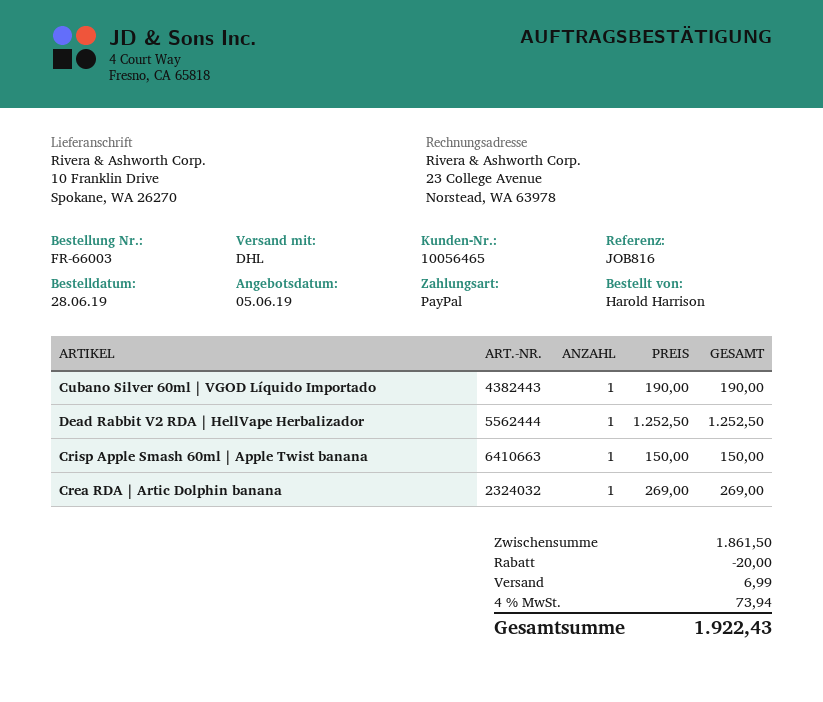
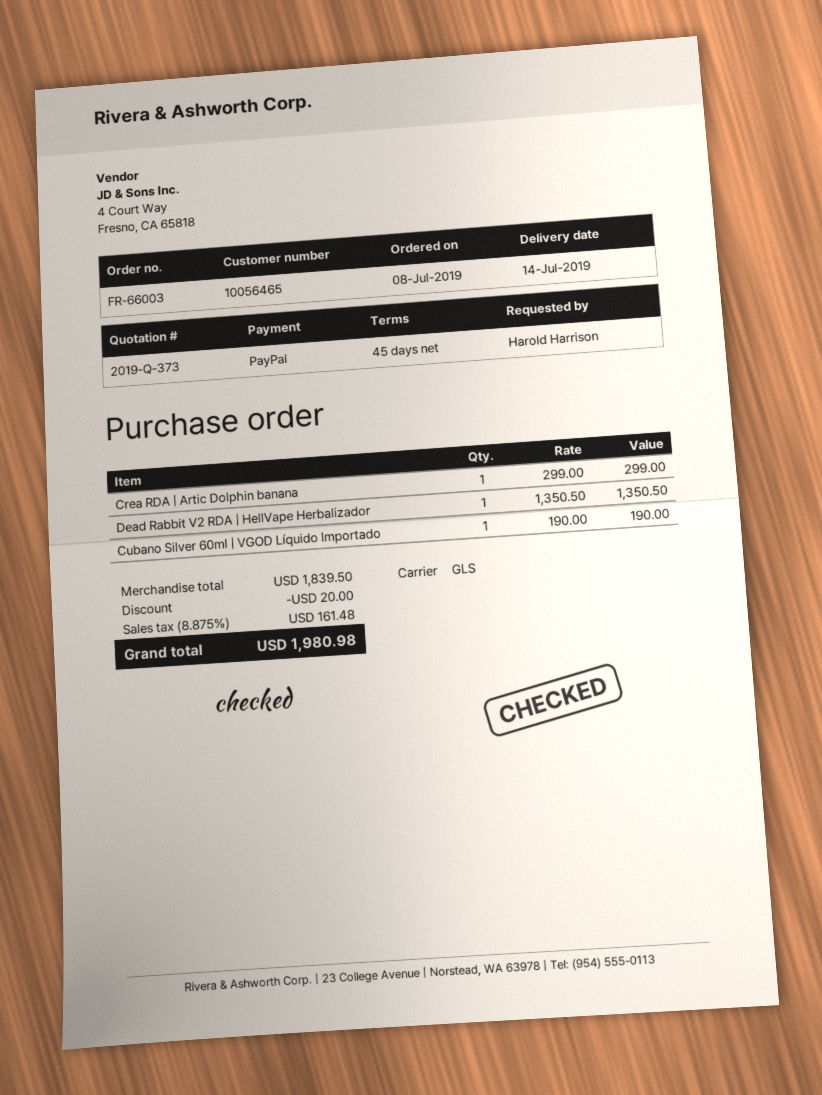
order date: 2019-06-28 -> 2019-07-08
shipping method: DHL -> GLS
Dead Rabbit V2 RDA | HellVape Herbalizador: 1 x 1252.50 = 1252.50 -> 1 x 1350.50 = 1350.50
Crisp Apple Smash 60ml | Apple Twist banana: 1 x 150.00 = 150.00 -> none
Crea RDA | Artic Dolphin banana: 1 x 269.00 = 269.00 -> 1 x 299.00 = 299.00
subtotal: 1861.50 -> 1839.50
shipping: 6.99 -> none
tax: 4% = 73.94 -> 8.875% = 161.48
total: 1922.43 -> 1980.98

